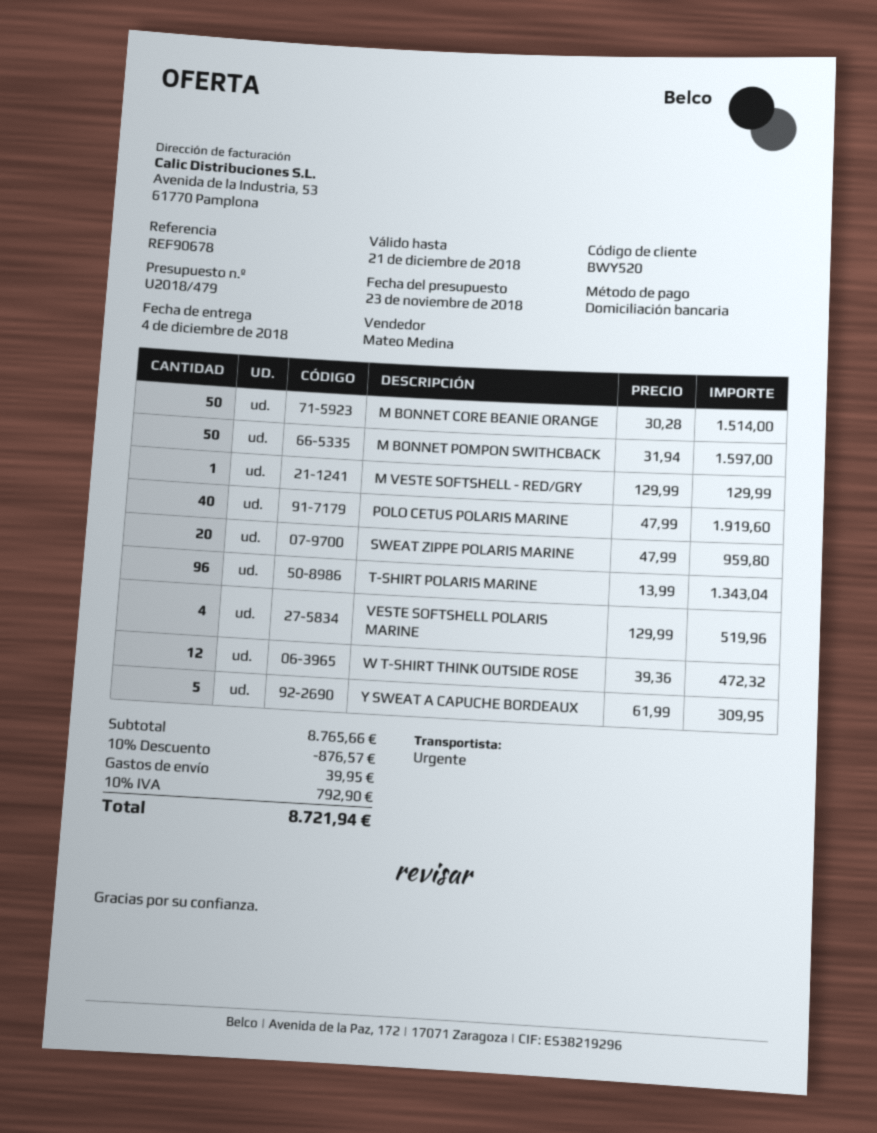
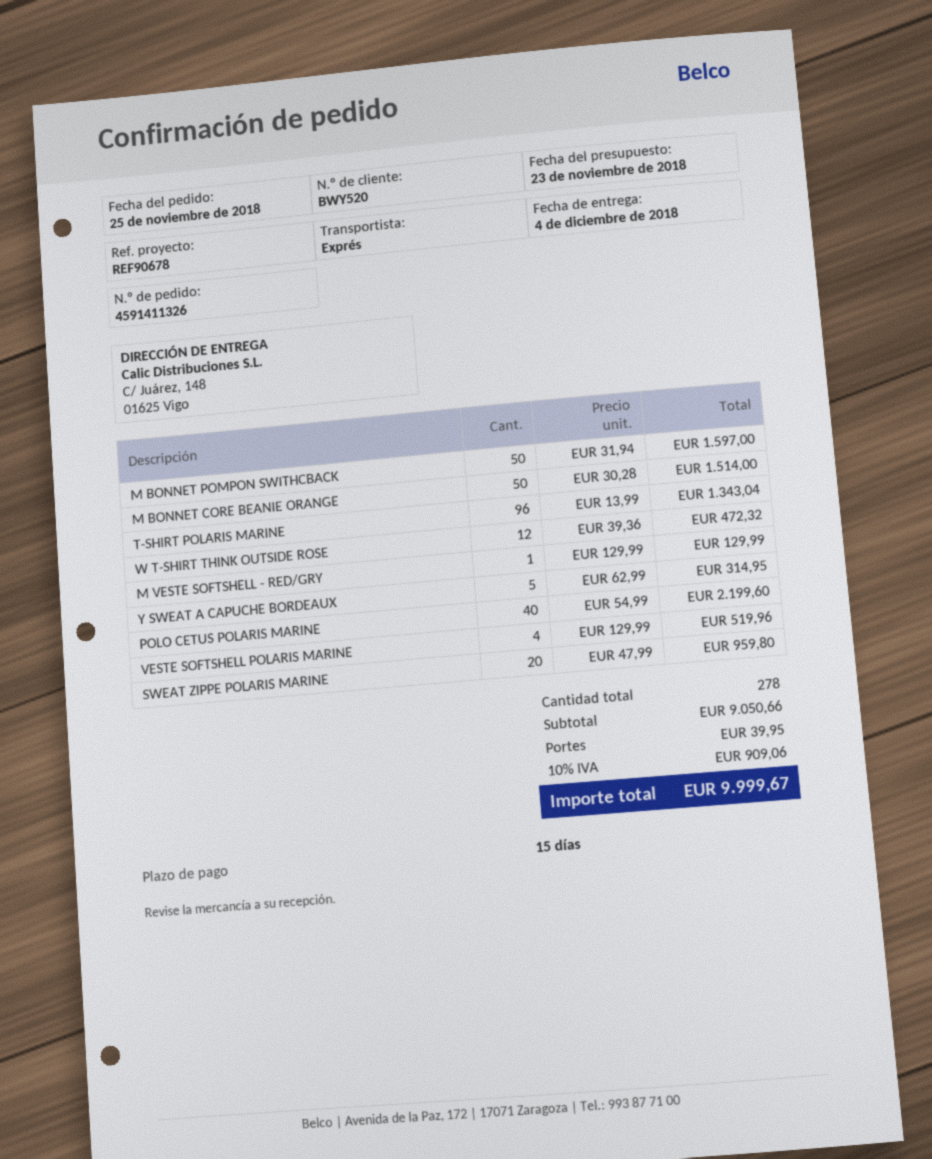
POLO CETUS POLARIS MARINE: 40 x 47.99 = 1919.60 -> 40 x 54.99 = 2199.60
Y SWEAT A CAPUCHE BORDEAUX: 5 x 61.99 = 309.95 -> 5 x 62.99 = 314.95
subtotal: 8765.66 -> 9050.66
discount: 10% = 876.57 -> none
tax: 10% = 792.90 -> 10% = 909.06
total: 8721.94 -> 9999.67

